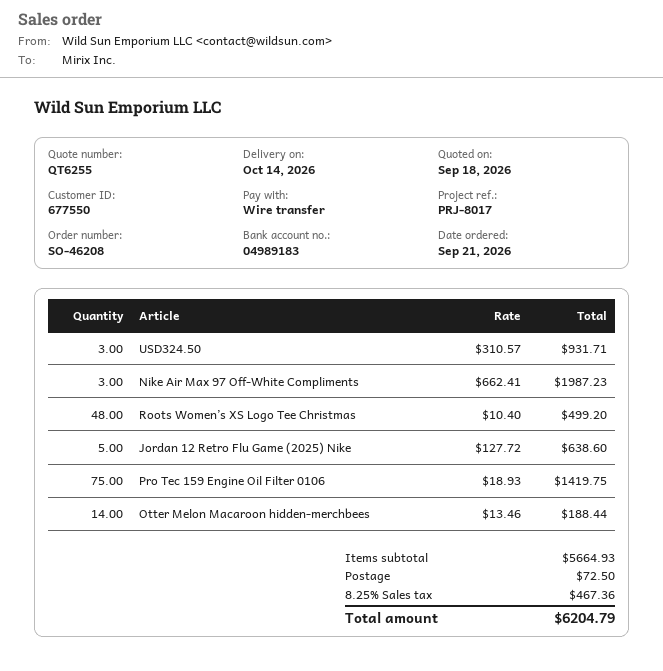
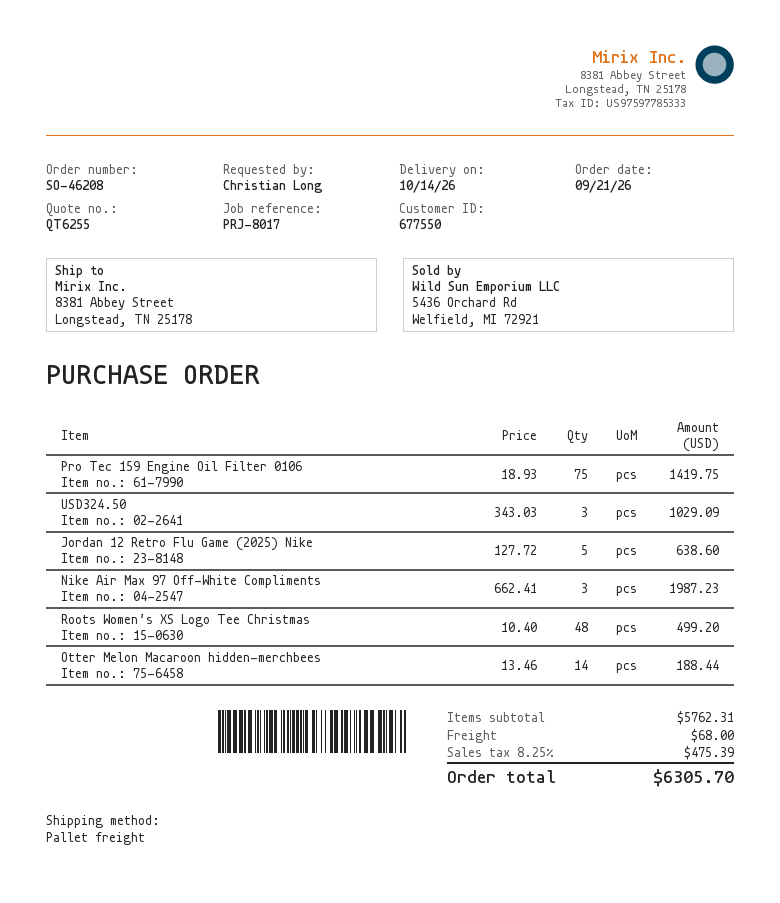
USD324.50: 3 x 310.57 = 931.71 -> 3 x 343.03 = 1029.09
subtotal: 5664.93 -> 5762.31
shipping: 72.50 -> 68.00
tax: 8.25% = 467.36 -> 8.25% = 475.39
total: 6204.79 -> 6305.70

